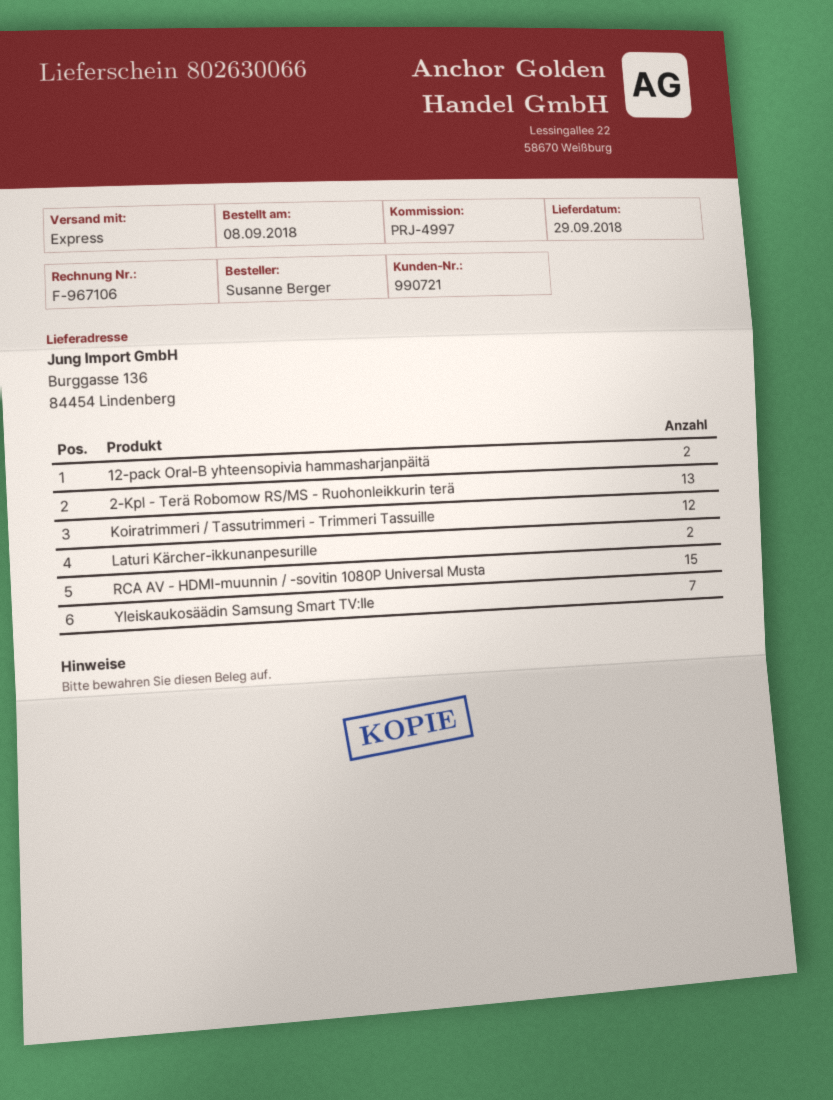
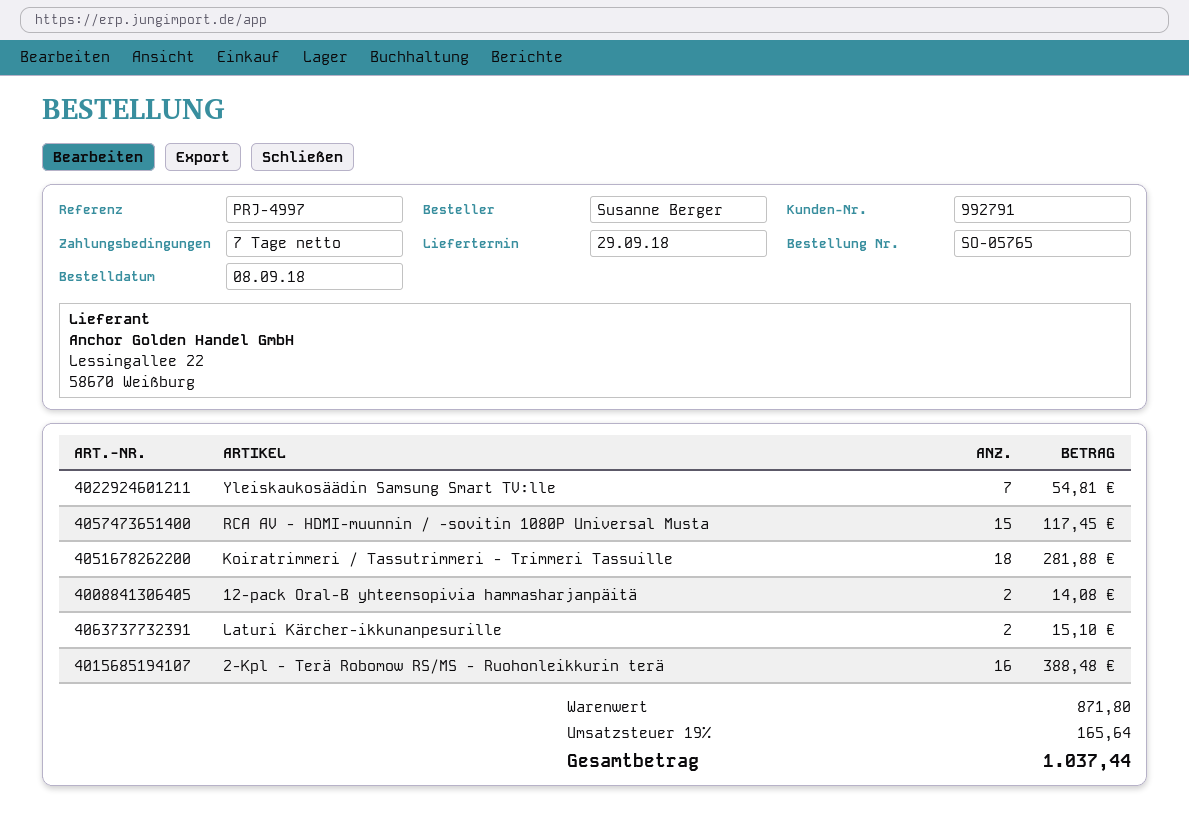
customer number: 990721 -> 992791
2-Kpl - Terä Robomow RS/MS - Ruohonleikkurin terä: 13 -> 16
Koiratrimmeri / Tassutrimmeri - Trimmeri Tassuille: 12 -> 18

